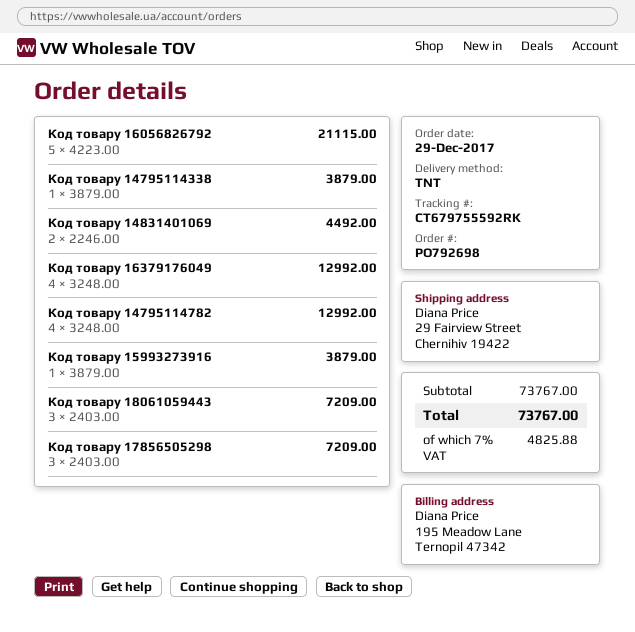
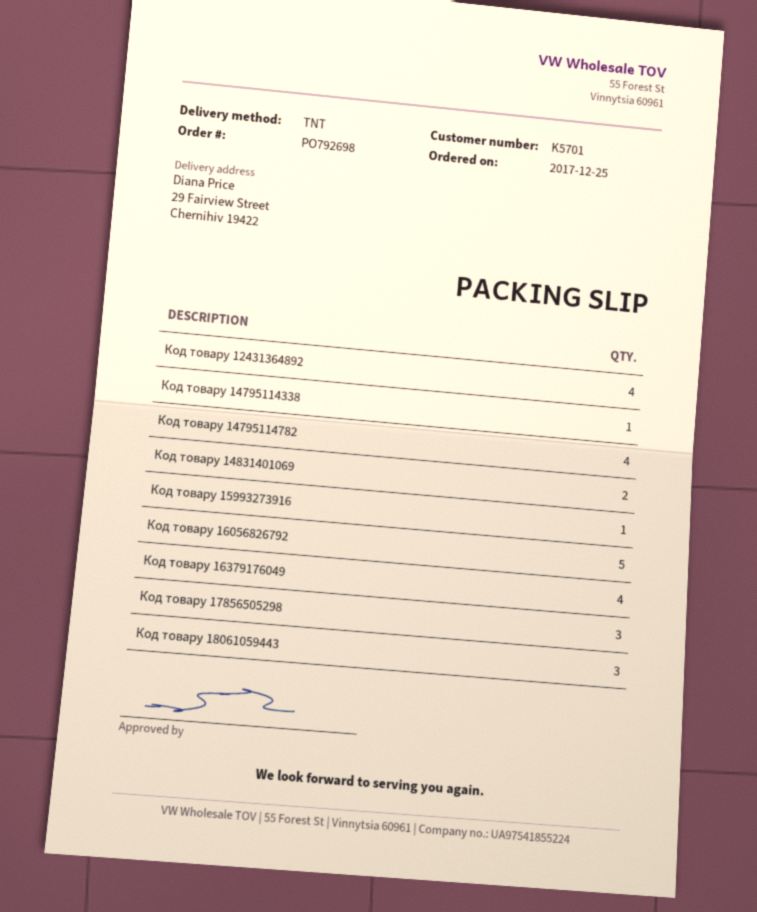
order date: 2017-12-29 -> 2017-12-25
Код товару 12431364892: none -> 4

